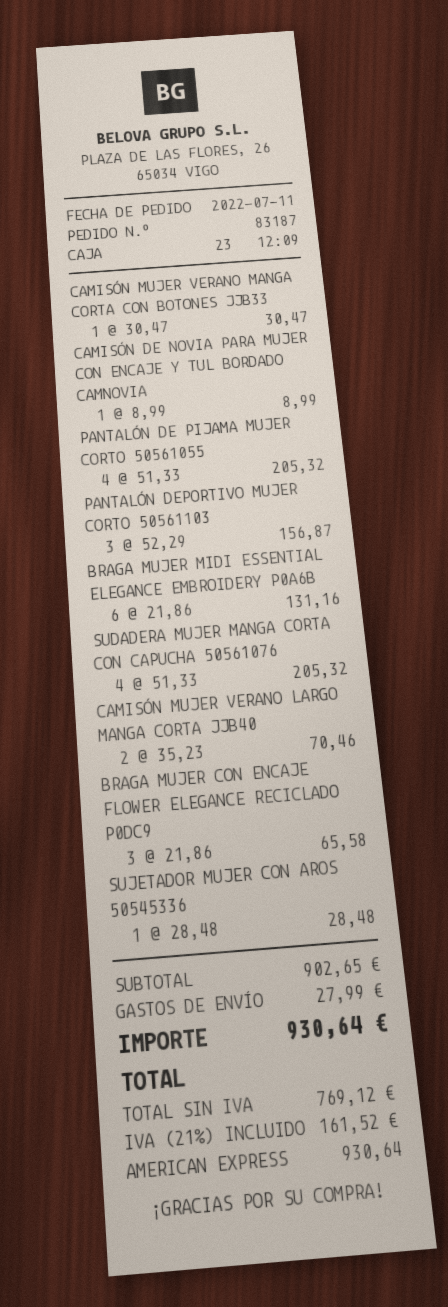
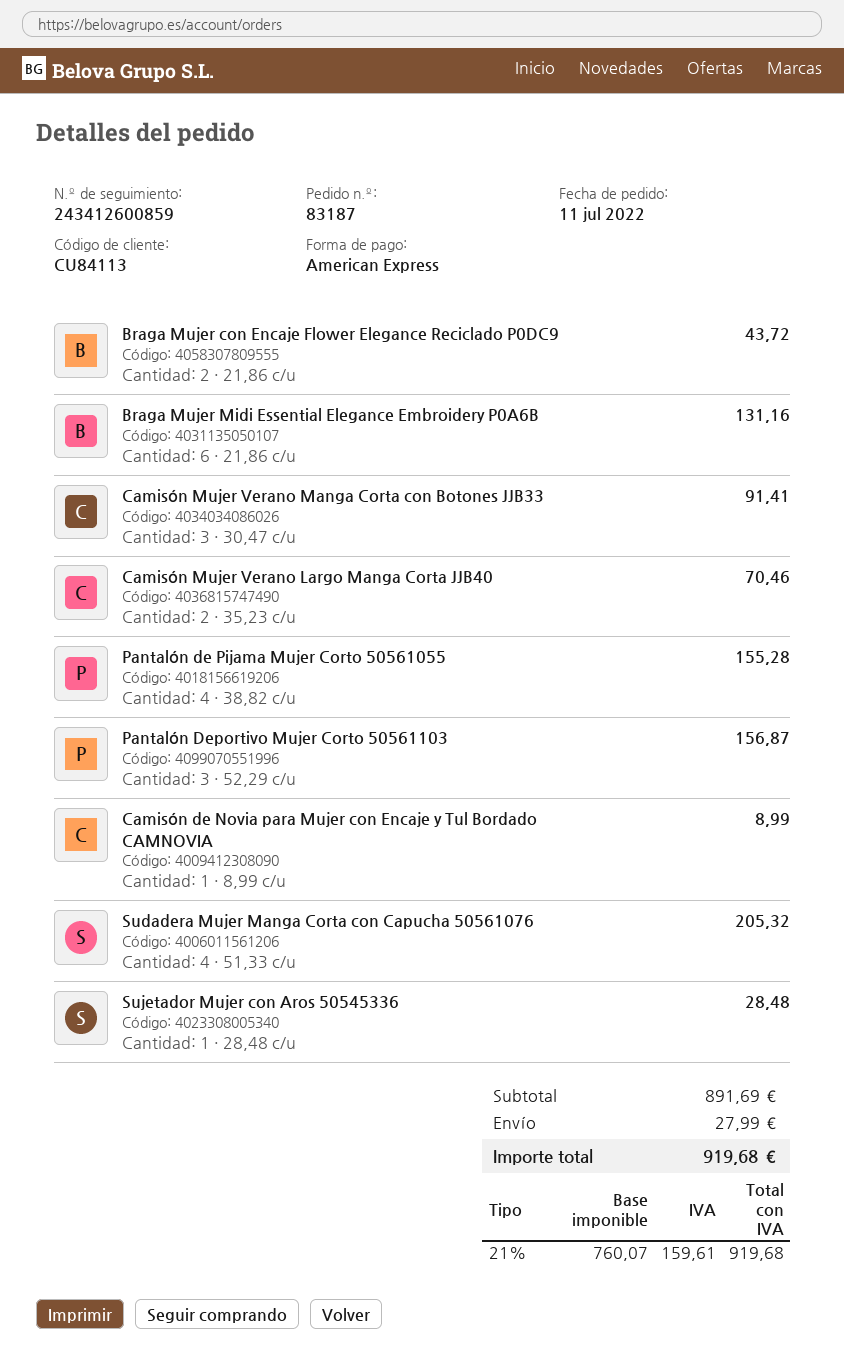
CAMISÓN MUJER VERANO MANGA CORTA CON BOTONES JJB33: 1 x 30.47 = 30.47 -> 3 x 30.47 = 91.41
PANTALÓN DE PIJAMA MUJER CORTO 50561055: 4 x 51.33 = 205.32 -> 4 x 38.82 = 155.28
BRAGA MUJER CON ENCAJE FLOWER ELEGANCE RECICLADO P0DC9: 3 x 21.86 = 65.58 -> 2 x 21.86 = 43.72
subtotal: 902.65 -> 891.69
net: 769.12 -> 760.07
tax: 21% = 161.52 -> 21% = 159.61
total: 930.64 -> 919.68

